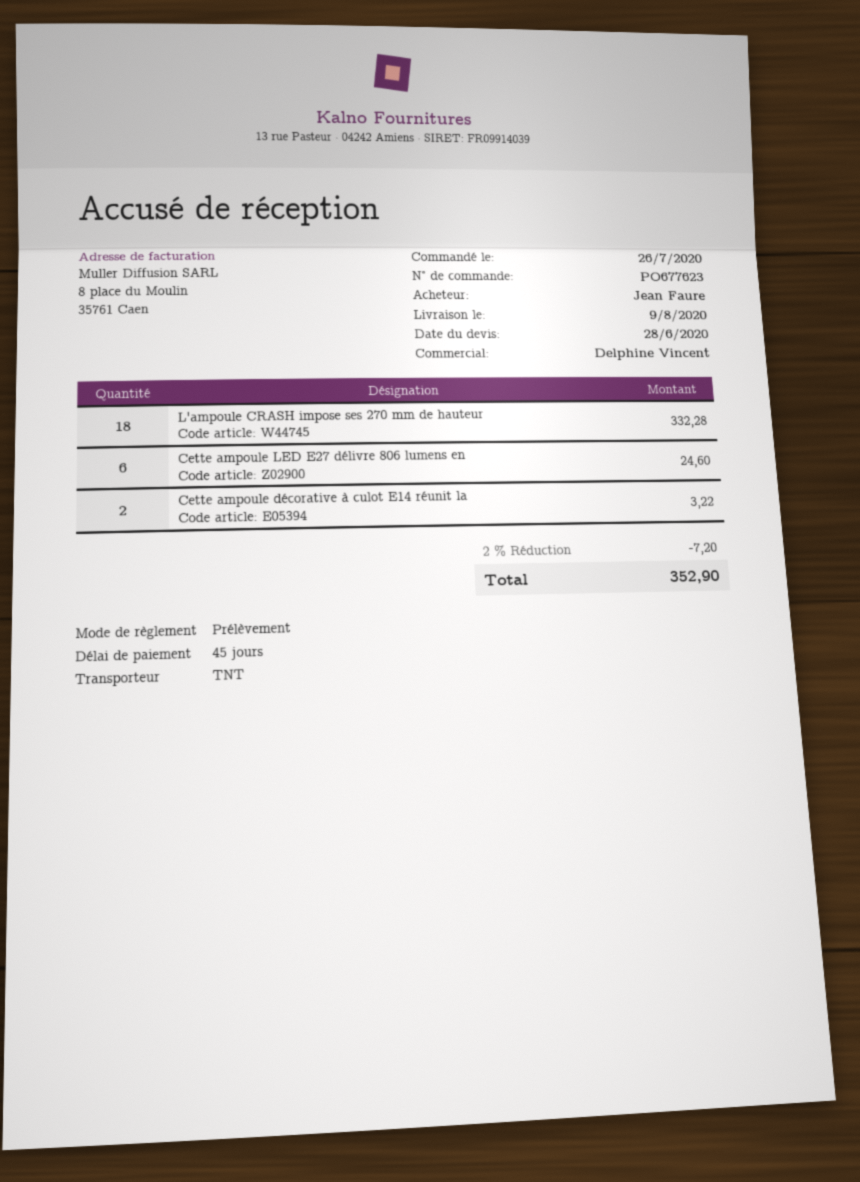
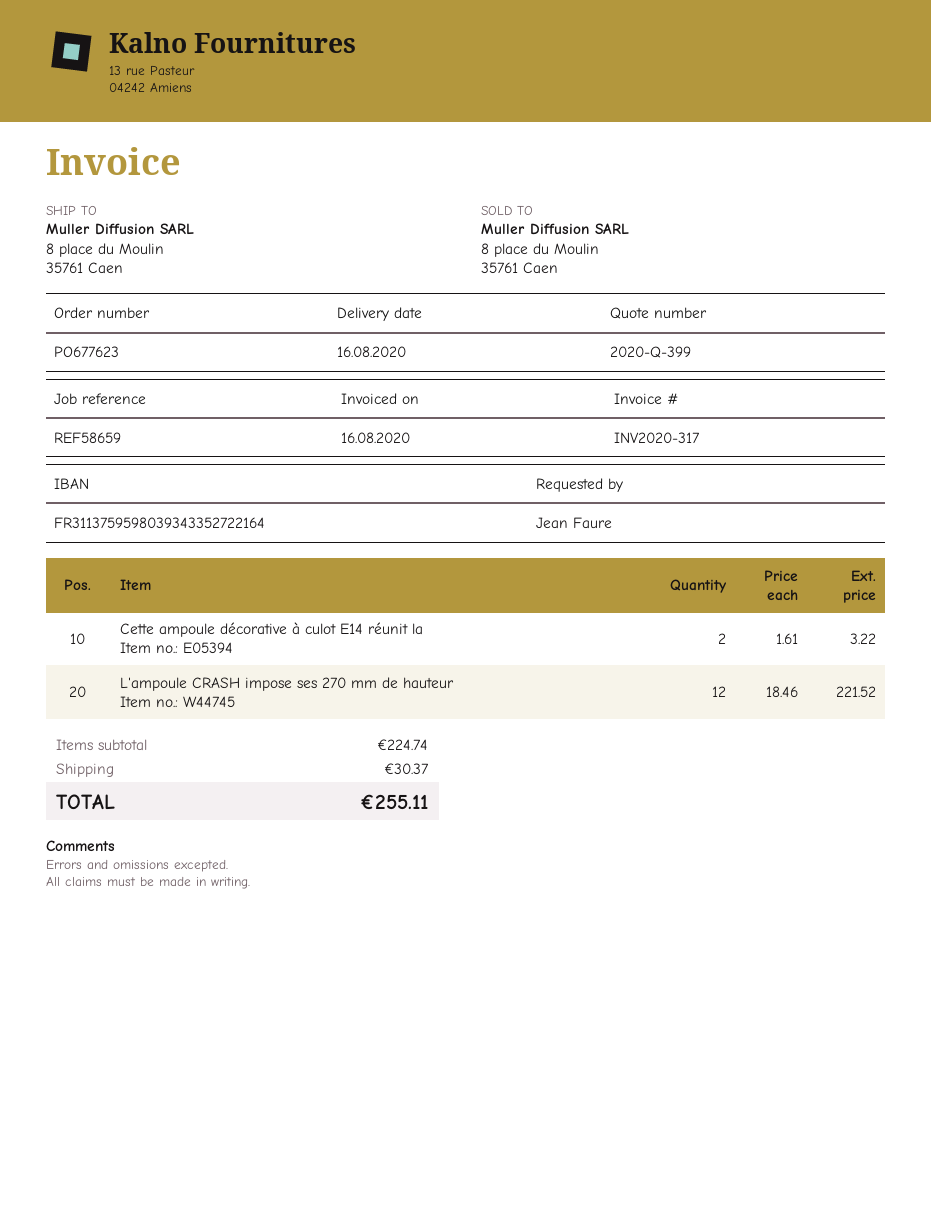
delivery date: 2020-08-09 -> 2020-08-16
L'ampoule CRASH impose ses 270 mm de hauteur: 18 for 332.28 -> 12 for 221.52
Cette ampoule LED E27 délivre 806 lumens en: 6 for 24.60 -> none
discount: 2% = 7.20 -> none
shipping: none -> 30.37
total: 352.90 -> 255.11

